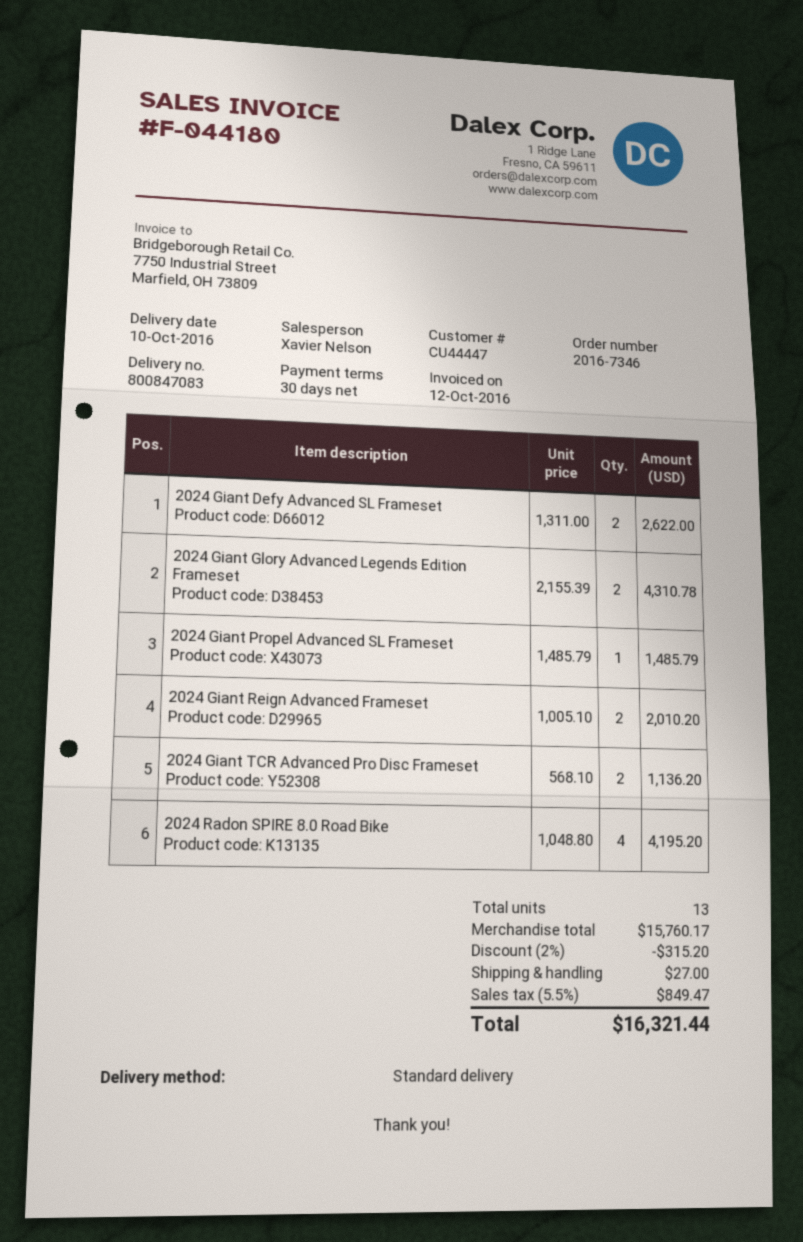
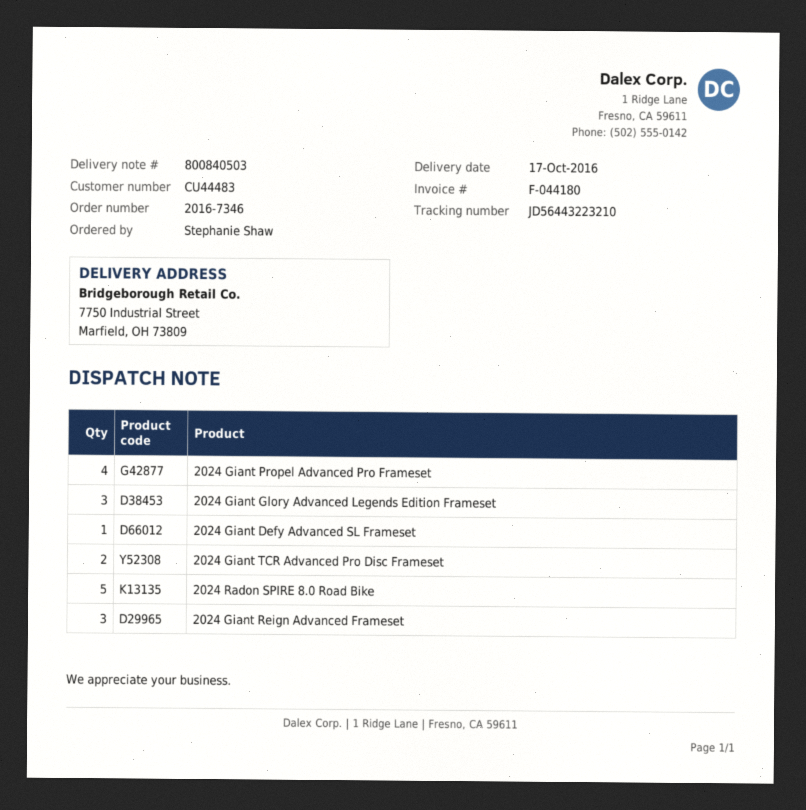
delivery note number: 800847083 -> 800840503
delivery date: 2016-10-10 -> 2016-10-17
customer number: CU44447 -> CU44483
2024 Giant Defy Advanced SL Frameset: 2 -> 1
2024 Giant Glory Advanced Legends Edition Frameset: 2 -> 3
2024 Giant Propel Advanced SL Frameset: 1 -> none
2024 Giant Reign Advanced Frameset: 2 -> 3
2024 Radon SPIRE 8.0 Road Bike: 4 -> 5
2024 Giant Propel Advanced Pro Frameset: none -> 4

